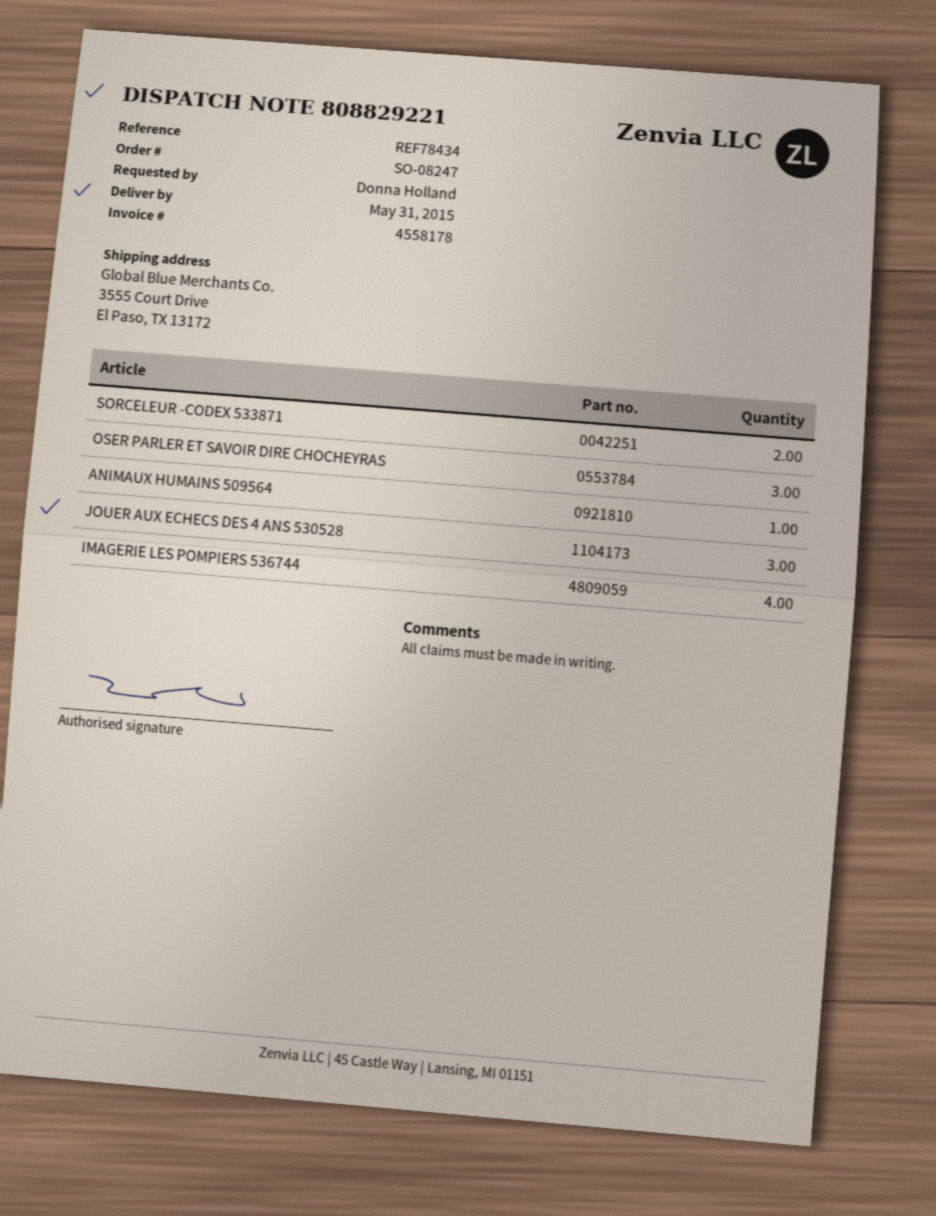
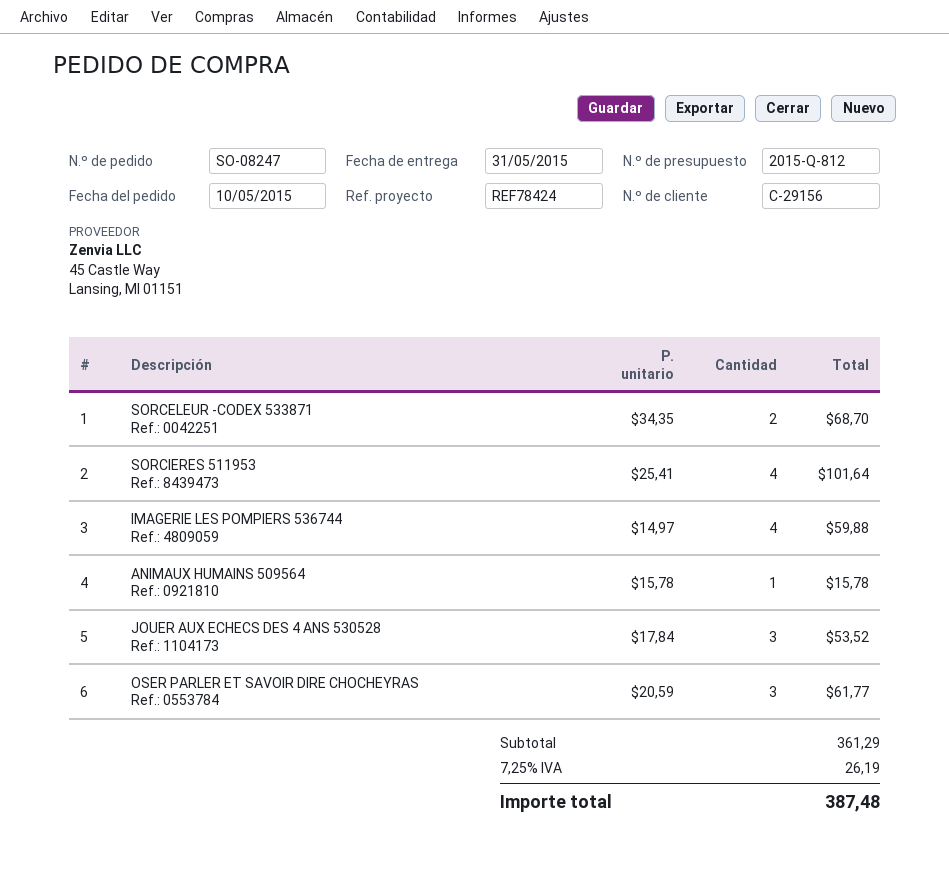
reference: REF78434 -> REF78424
SORCIERES 511953: none -> 4

